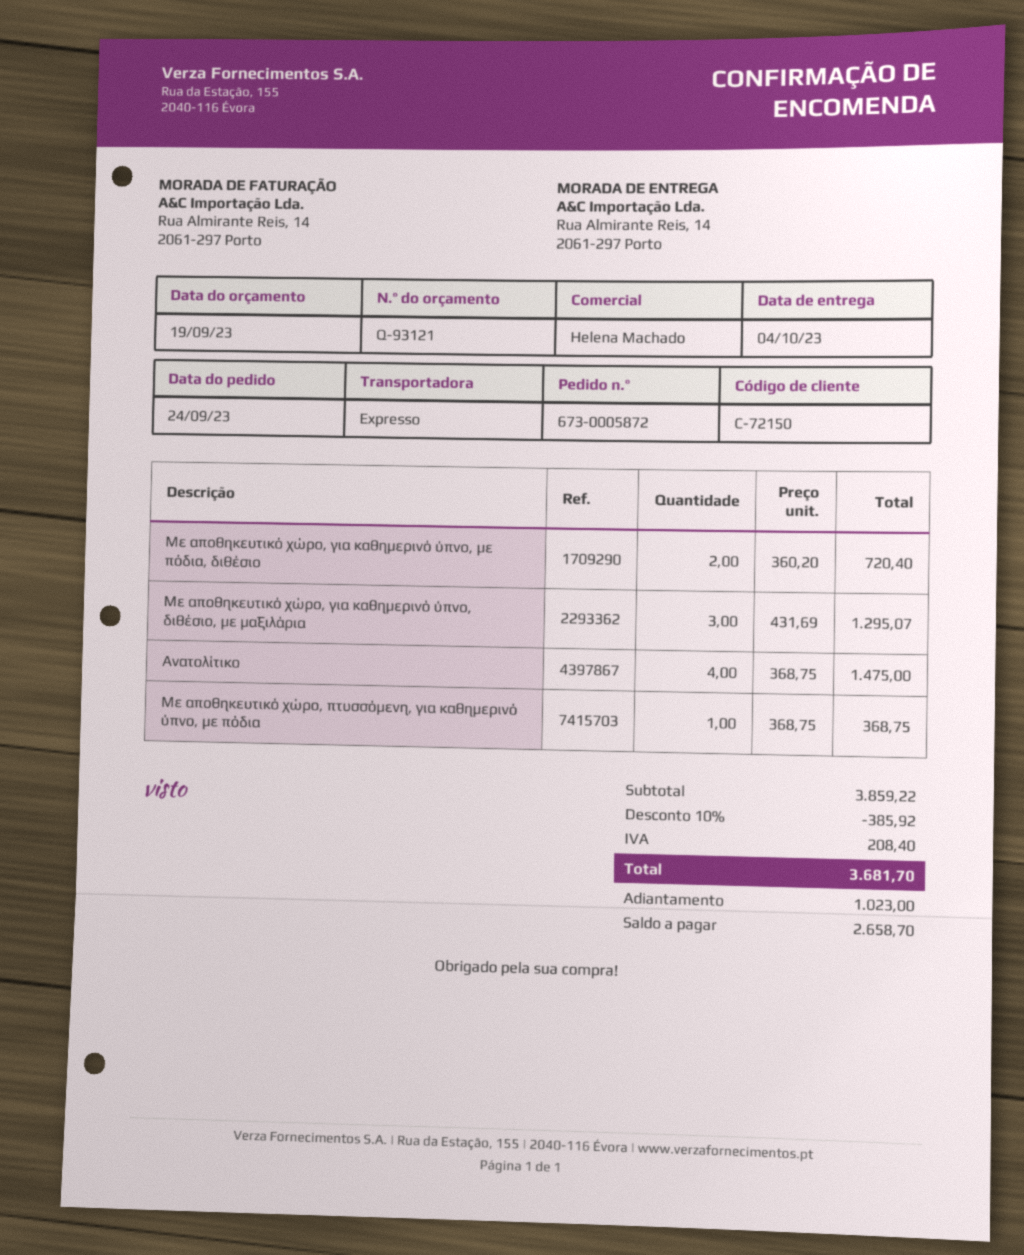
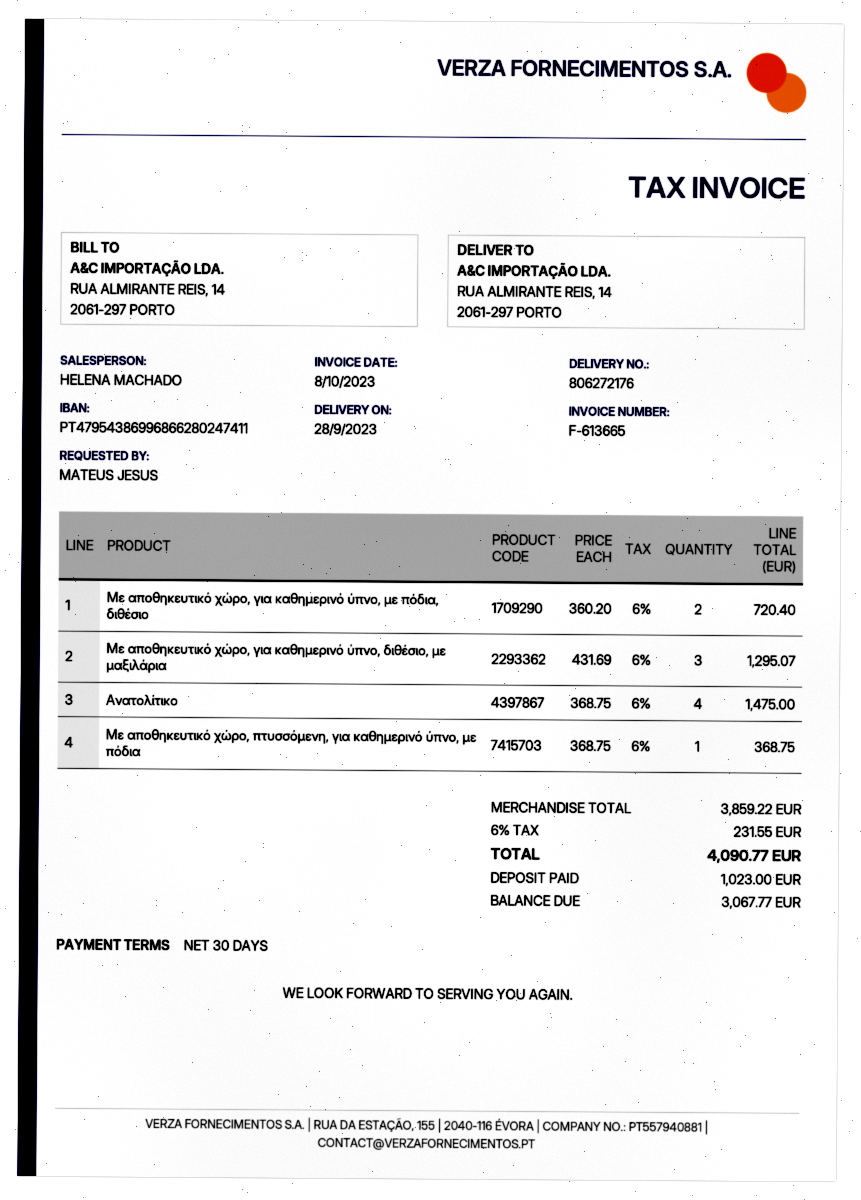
delivery date: 2023-10-04 -> 2023-09-28
discount: 10% = 385.92 -> none
tax: 208.40 -> 231.55
total: 3681.70 -> 4090.77
balance: 2658.70 -> 3067.77

